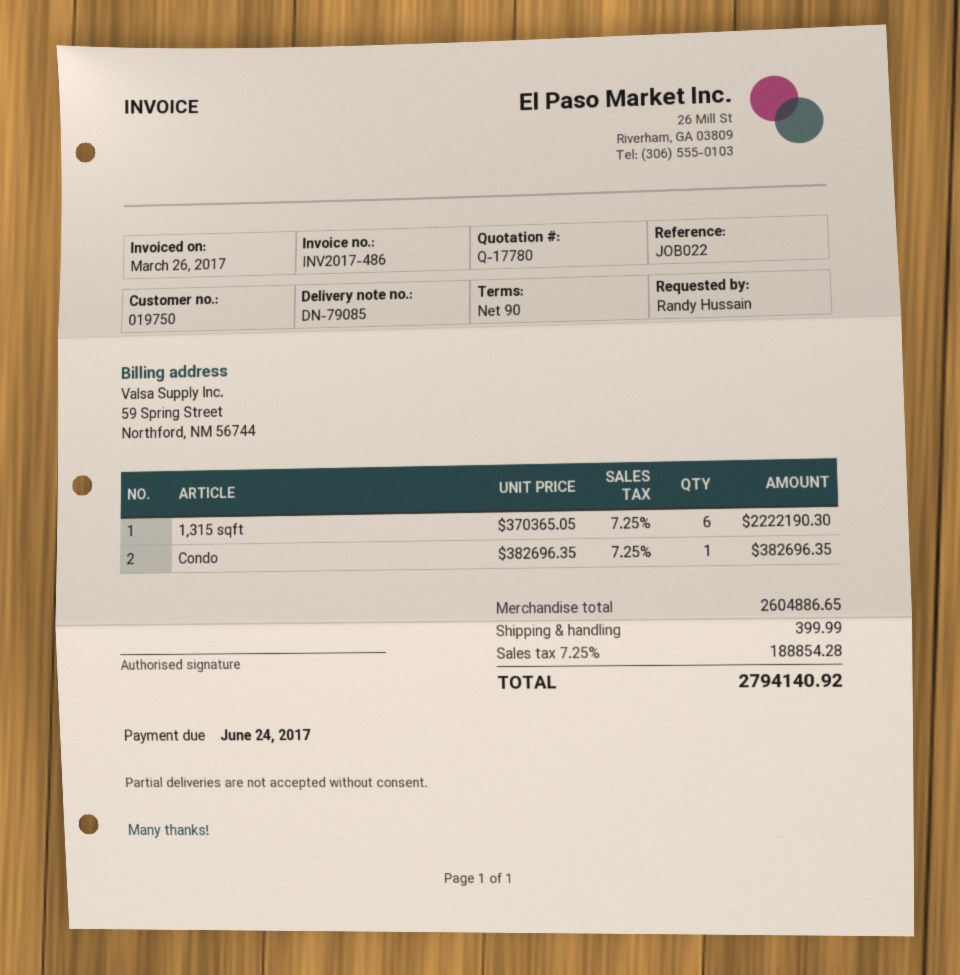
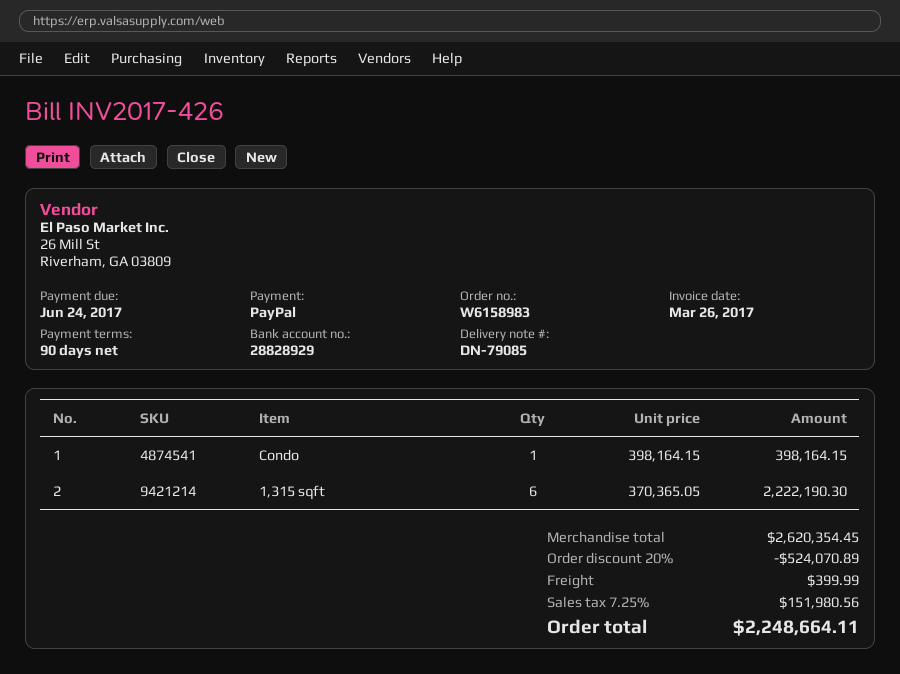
invoice number: INV2017-486 -> INV2017-426
Condo: 1 x 382696.35 = 382696.35 -> 1 x 398164.15 = 398164.15
subtotal: 2604886.65 -> 2620354.45
discount: none -> 20% = 524070.89
tax: 7.25% = 188854.28 -> 7.25% = 151980.56
total: 2794140.92 -> 2248664.11

